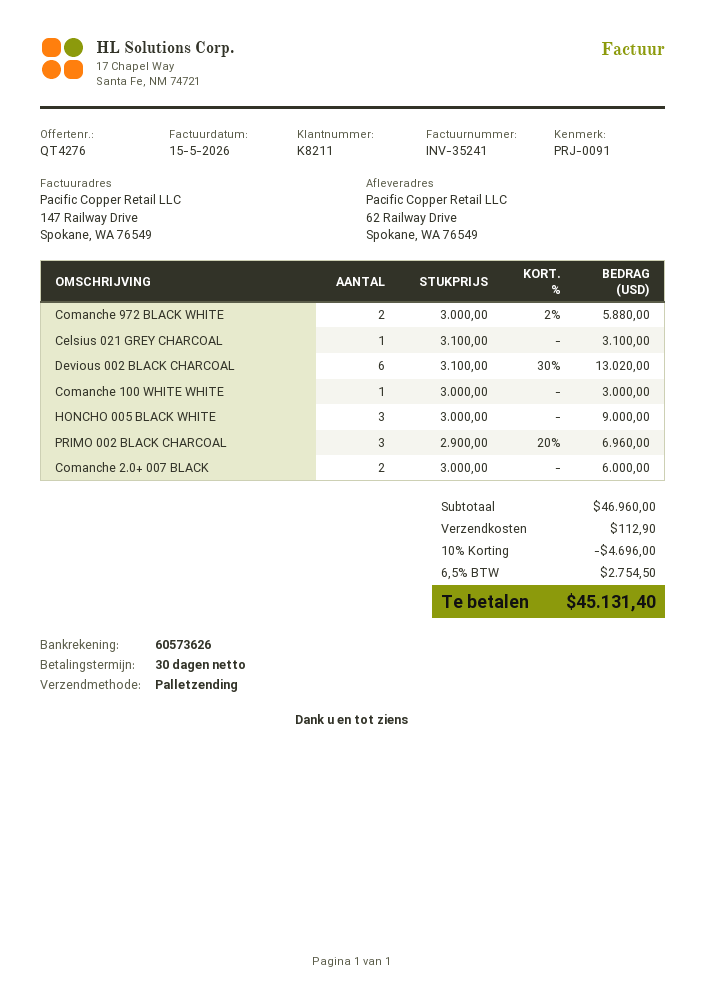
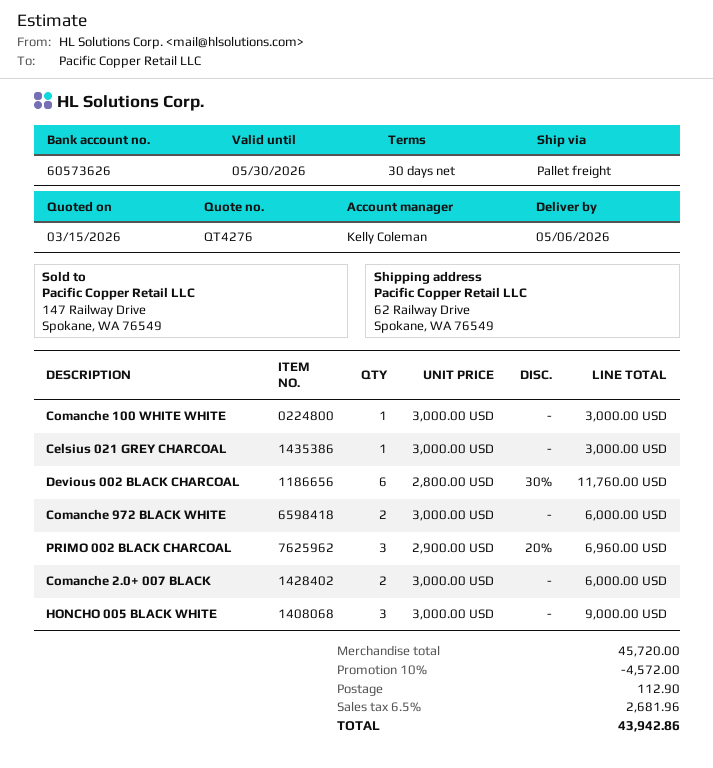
Comanche 972 BLACK WHITE: 2 x 3000.00 - 2% = 5880.00 -> 2 x 3000.00 = 6000.00
Celsius 021 GREY CHARCOAL: 1 x 3100.00 = 3100.00 -> 1 x 3000.00 = 3000.00
Devious 002 BLACK CHARCOAL: 6 x 3100.00 - 30% = 13020.00 -> 6 x 2800.00 - 30% = 11760.00
subtotal: 46960.00 -> 45720.00
discount: 10% = 4696.00 -> 10% = 4572.00
tax: 6.5% = 2754.50 -> 6.5% = 2681.96
total: 45131.40 -> 43942.86

